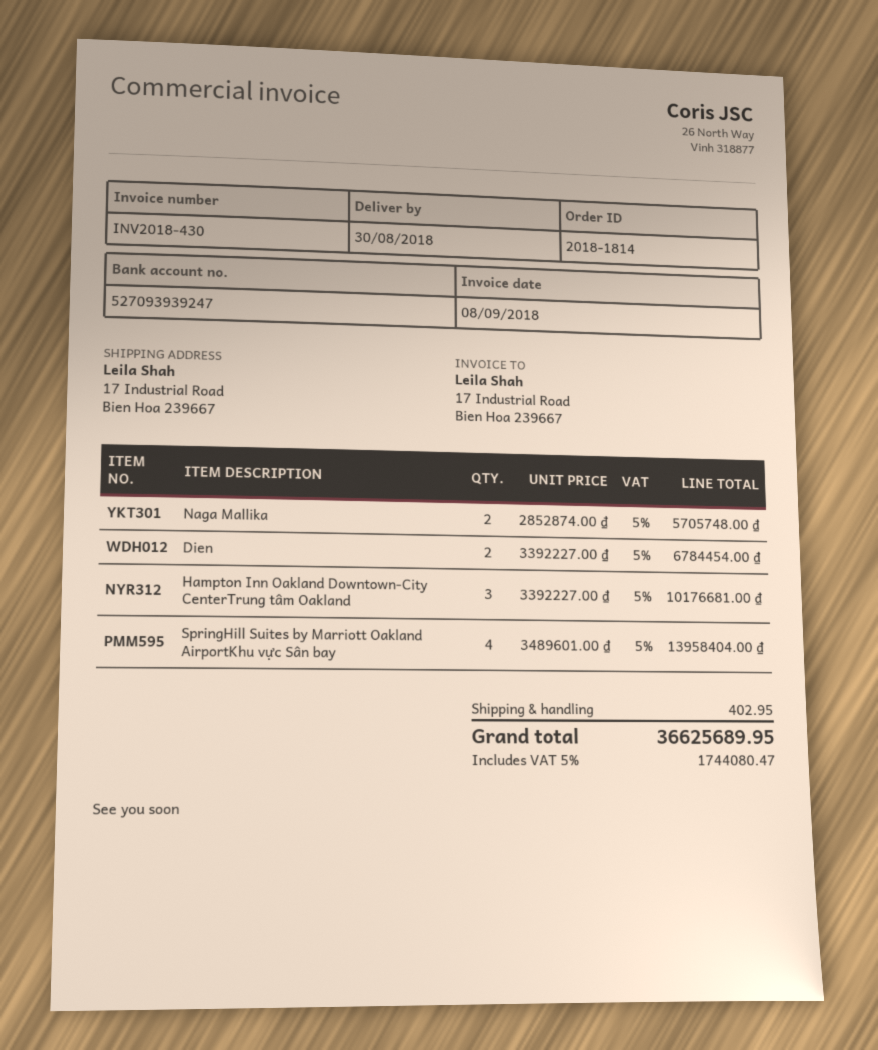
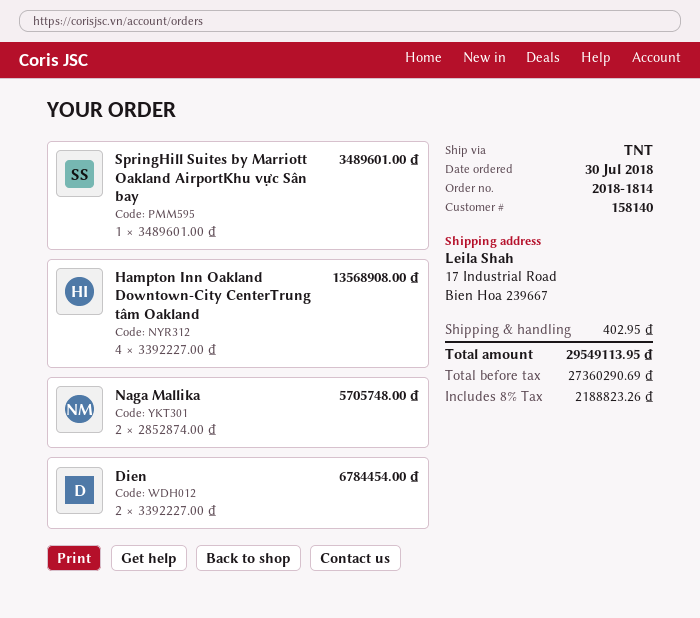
Hampton Inn Oakland Downtown-City CenterTrung tâm Oakland: 3 x 3392227.00 = 10176681.00 -> 4 x 3392227.00 = 13568908.00
SpringHill Suites by Marriott Oakland AirportKhu vực Sân bay: 4 x 3489601.00 = 13958404.00 -> 1 x 3489601.00 = 3489601.00
tax: 5% = 1744080.47 -> 8% = 2188823.26
total: 36625689.95 -> 29549113.95

